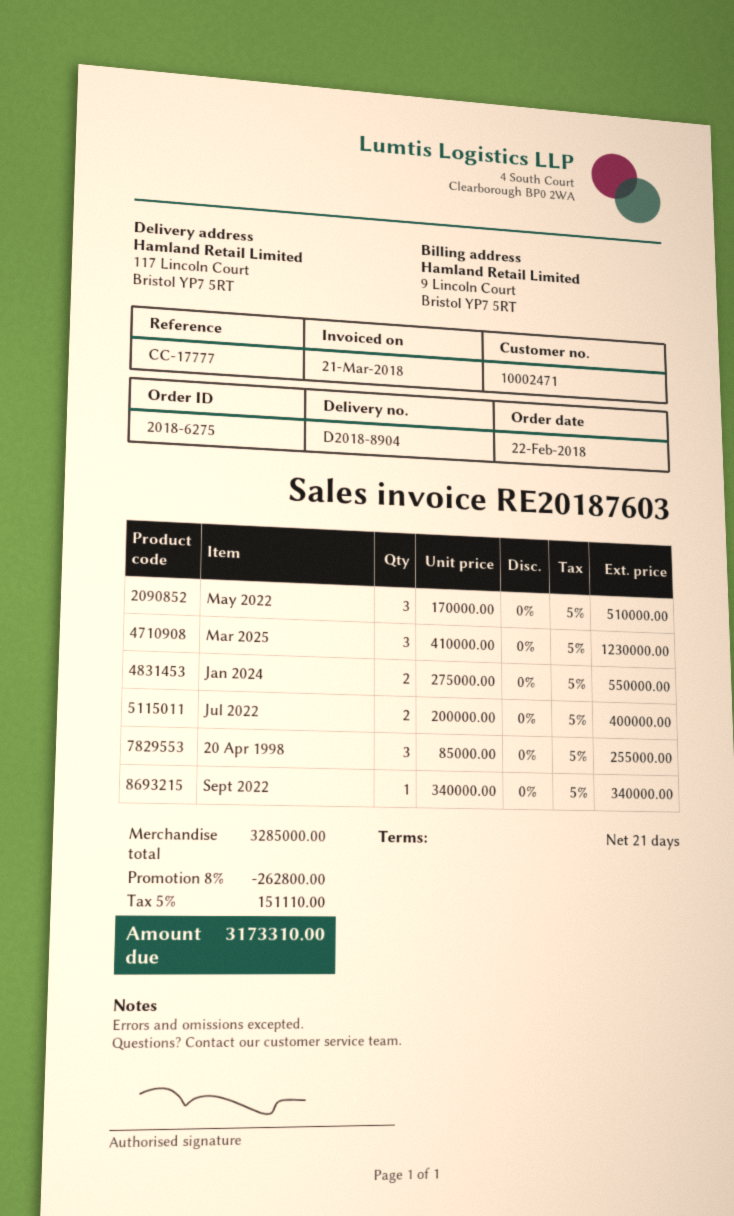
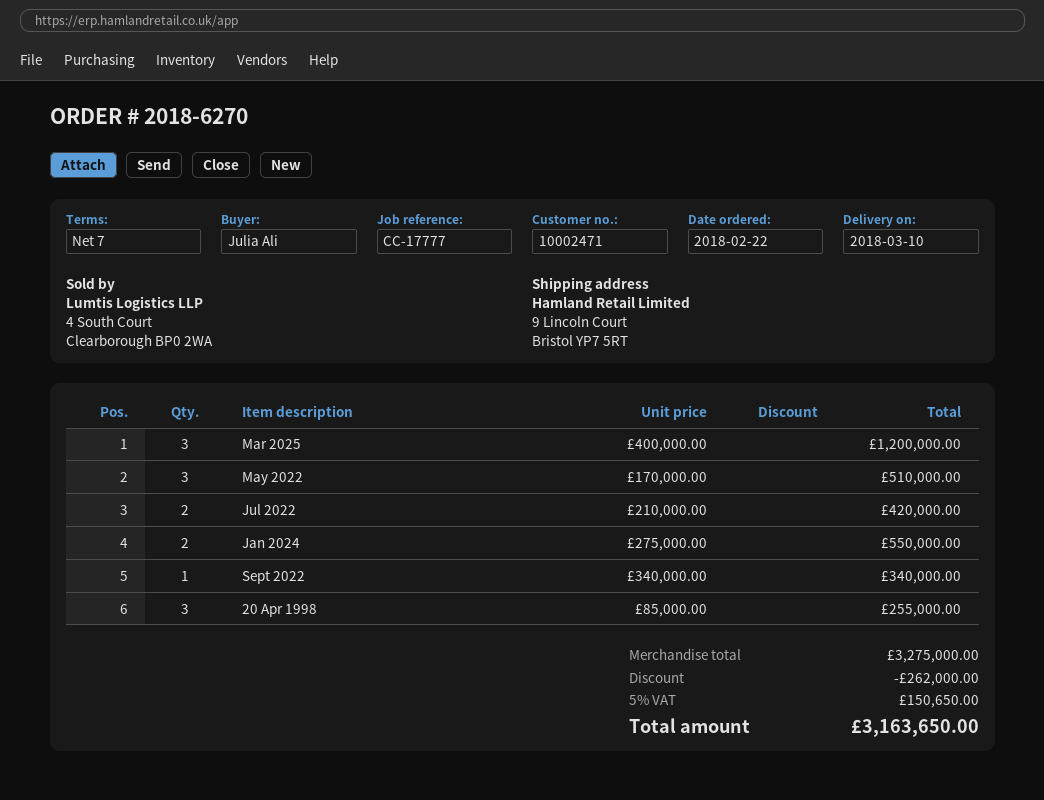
order number: 2018-6275 -> 2018-6270
payment terms: 21 days -> 7 days
ship to: 117 Lincoln Court, Bristol YP7 5RT -> 9 Lincoln Court, Bristol YP7 5RT
Mar 2025: 3 x 410000.00 = 1230000.00 -> 3 x 400000.00 = 1200000.00
Jul 2022: 2 x 200000.00 = 400000.00 -> 2 x 210000.00 = 420000.00
subtotal: 3285000.00 -> 3275000.00
discount: 262800.00 -> 262000.00
tax: 5% = 151110.00 -> 5% = 150650.00
total: 3173310.00 -> 3163650.00

